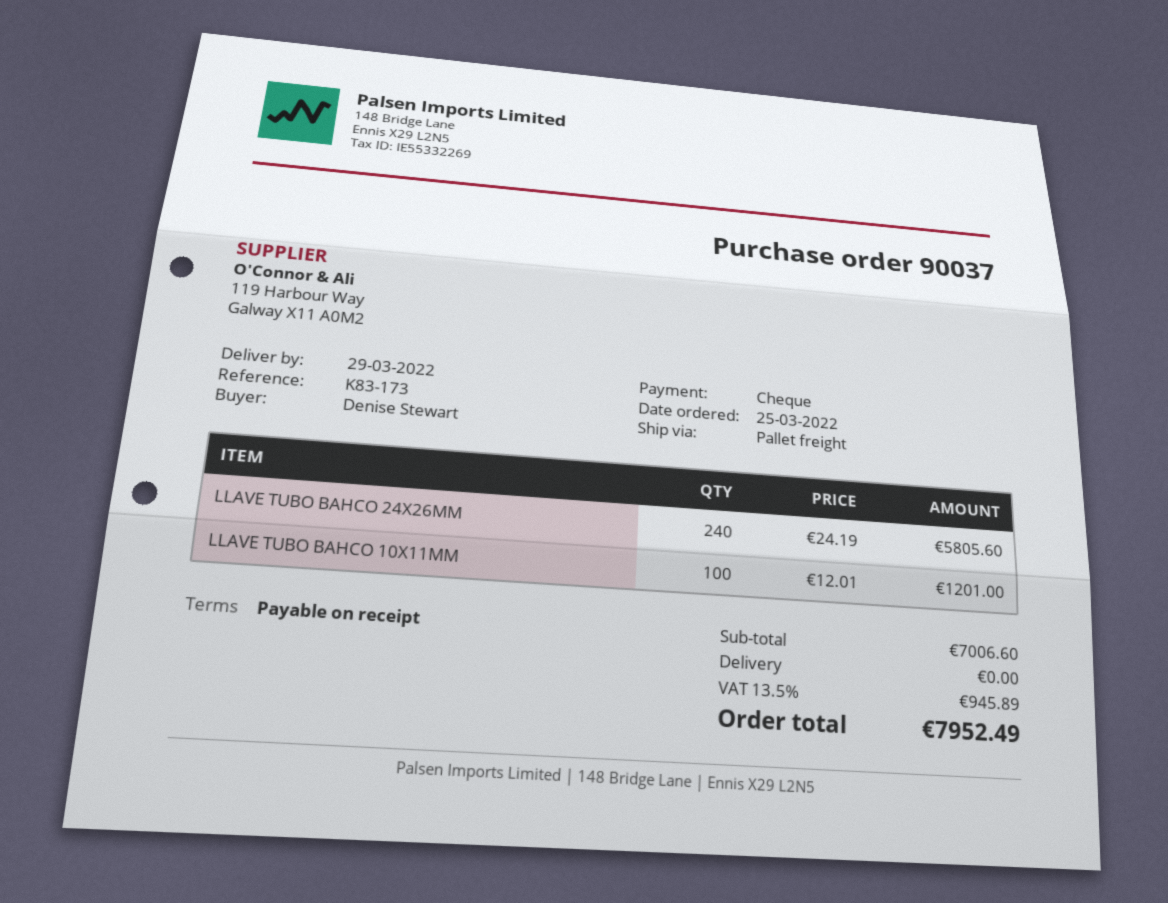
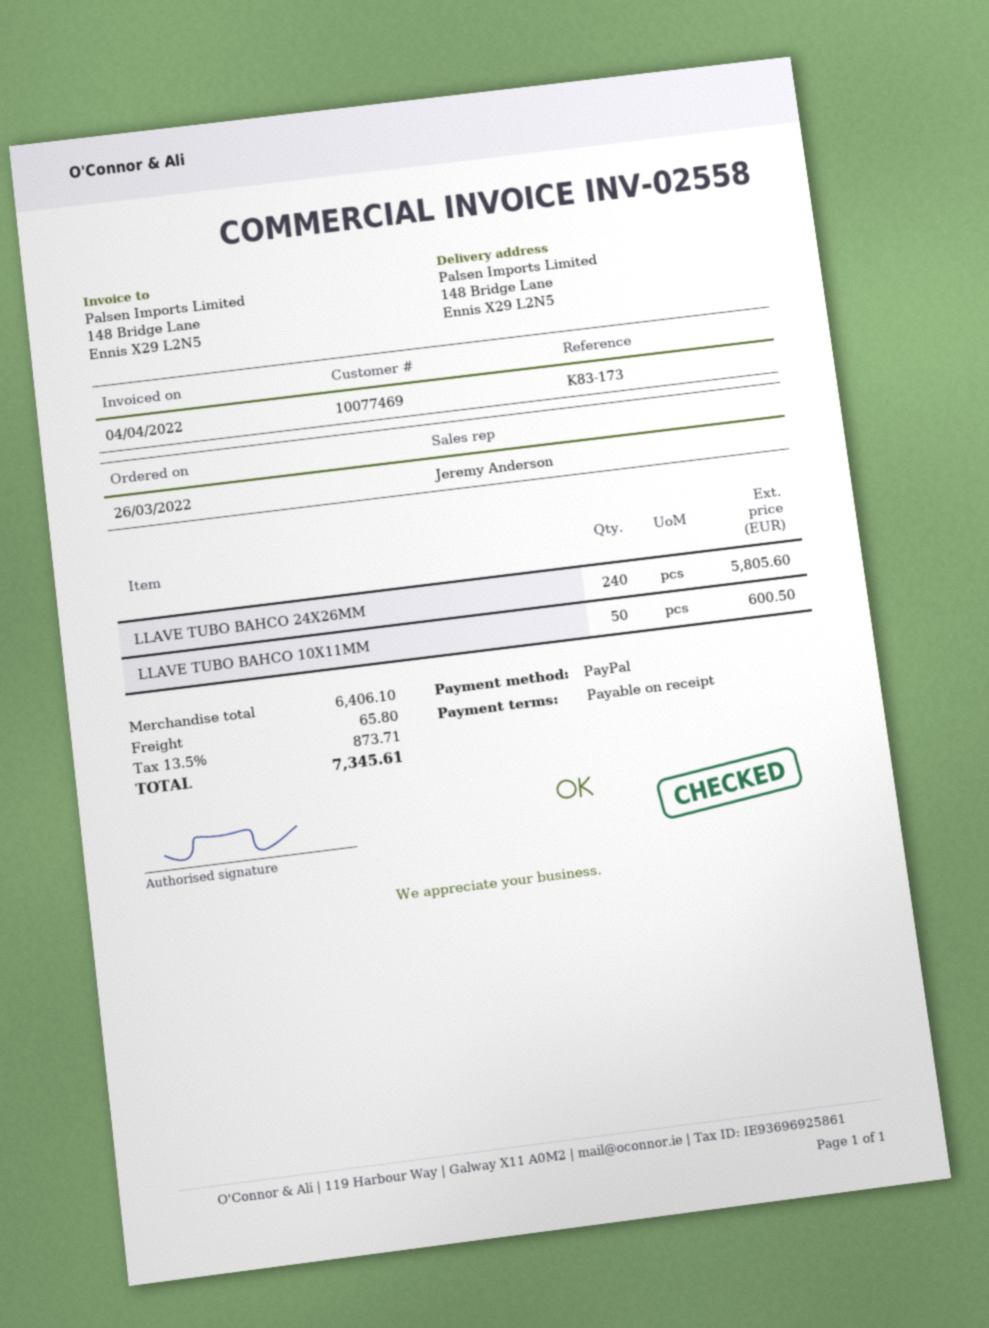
order date: 2022-03-25 -> 2022-03-26
payment method: cheque -> PayPal
LLAVE TUBO BAHCO 10X11MM: 100 for 1201.00 -> 50 for 600.50
subtotal: 7006.60 -> 6406.10
shipping: 0.00 -> 65.80
tax: 13.5% = 945.89 -> 13.5% = 873.71
total: 7952.49 -> 7345.61

